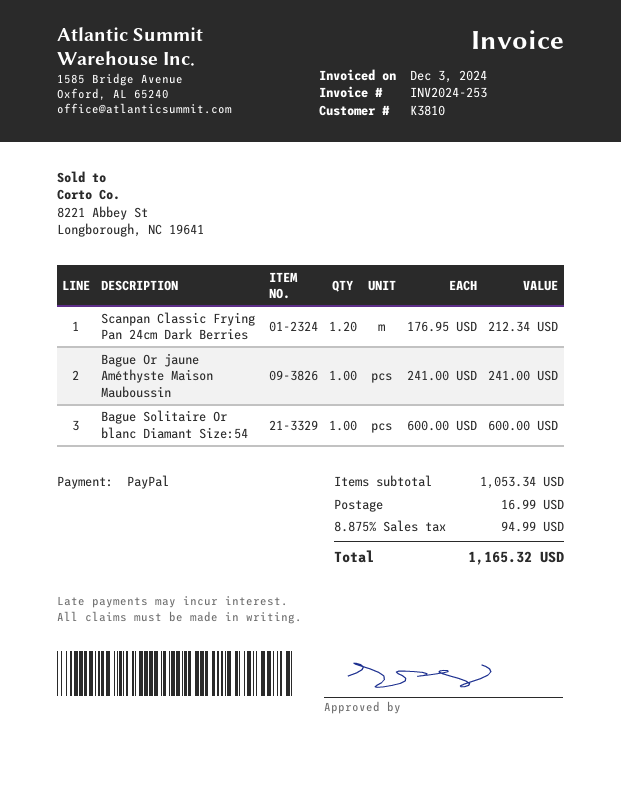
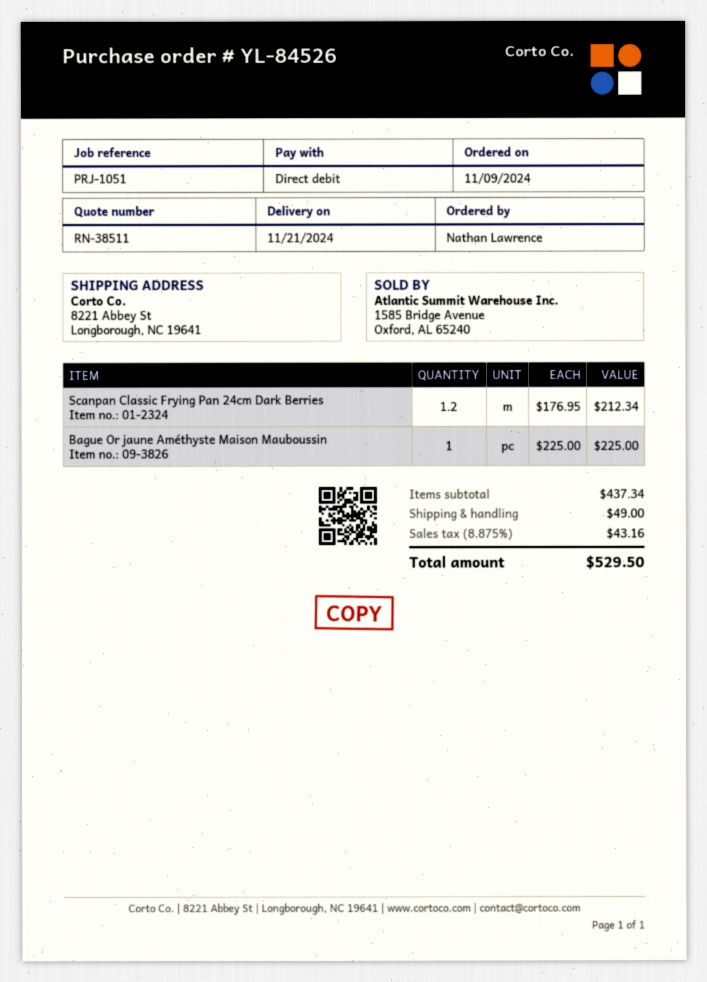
payment method: PayPal -> direct debit
Bague Or jaune Améthyste Maison Mauboussin: 1 x 241.00 = 241.00 -> 1 x 225.00 = 225.00
Bague Solitaire Or blanc Diamant Size:54: 1 x 600.00 = 600.00 -> none
subtotal: 1053.34 -> 437.34
shipping: 16.99 -> 49.00
tax: 8.875% = 94.99 -> 8.875% = 43.16
total: 1165.32 -> 529.50

